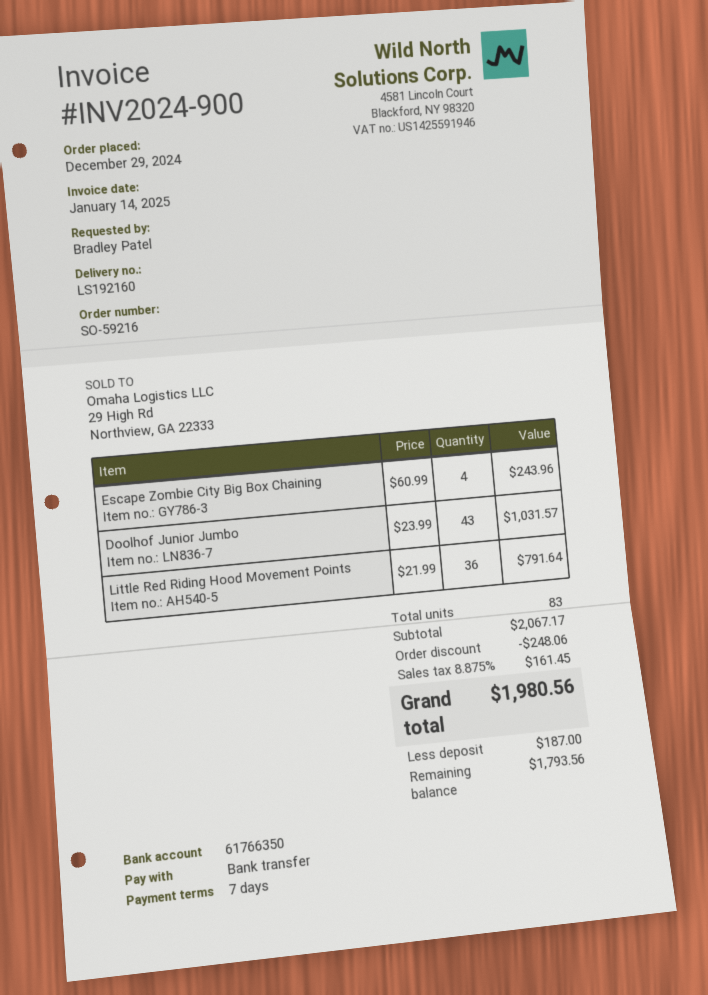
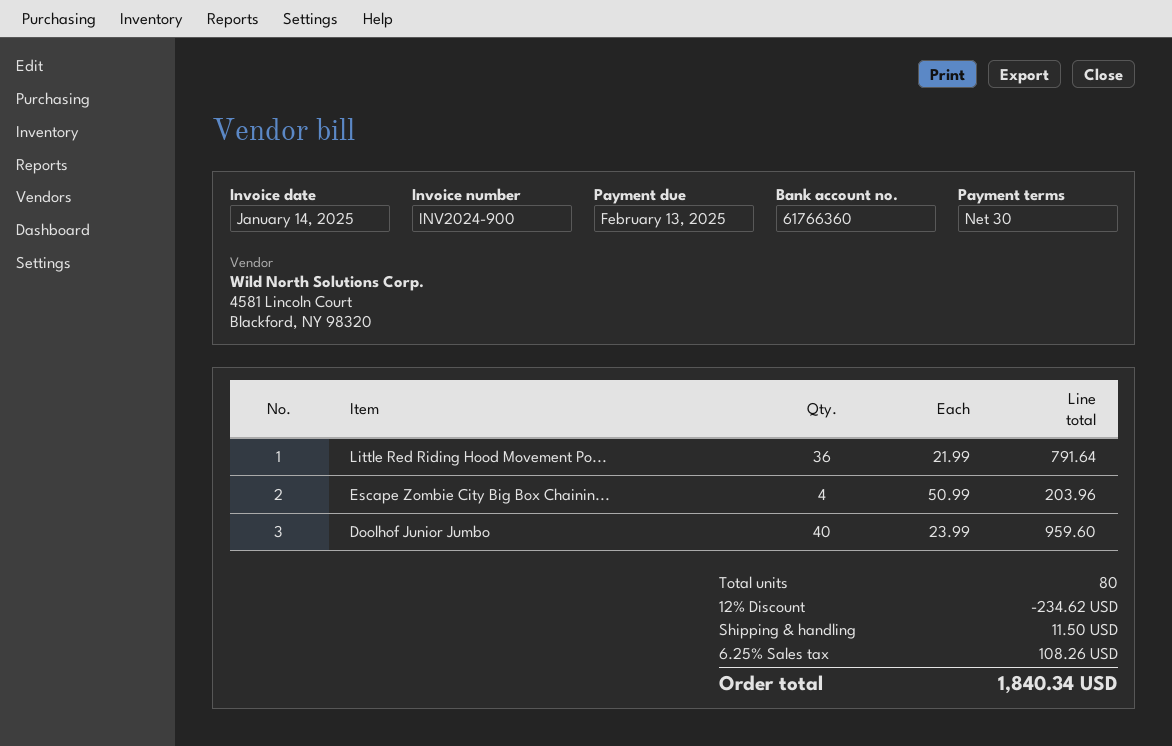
payment terms: 7 days -> 30 days
bank account: 61766350 -> 61766360
Escape Zombie City Big Box Chaining: 4 x 60.99 = 243.96 -> 4 x 50.99 = 203.96
Doolhof Junior Jumbo: 43 x 23.99 = 1031.57 -> 40 x 23.99 = 959.60
total quantity: 83 -> 80
discount: 248.06 -> 234.62
shipping: none -> 11.50
tax: 8.875% = 161.45 -> 6.25% = 108.26
total: 1980.56 -> 1840.34

